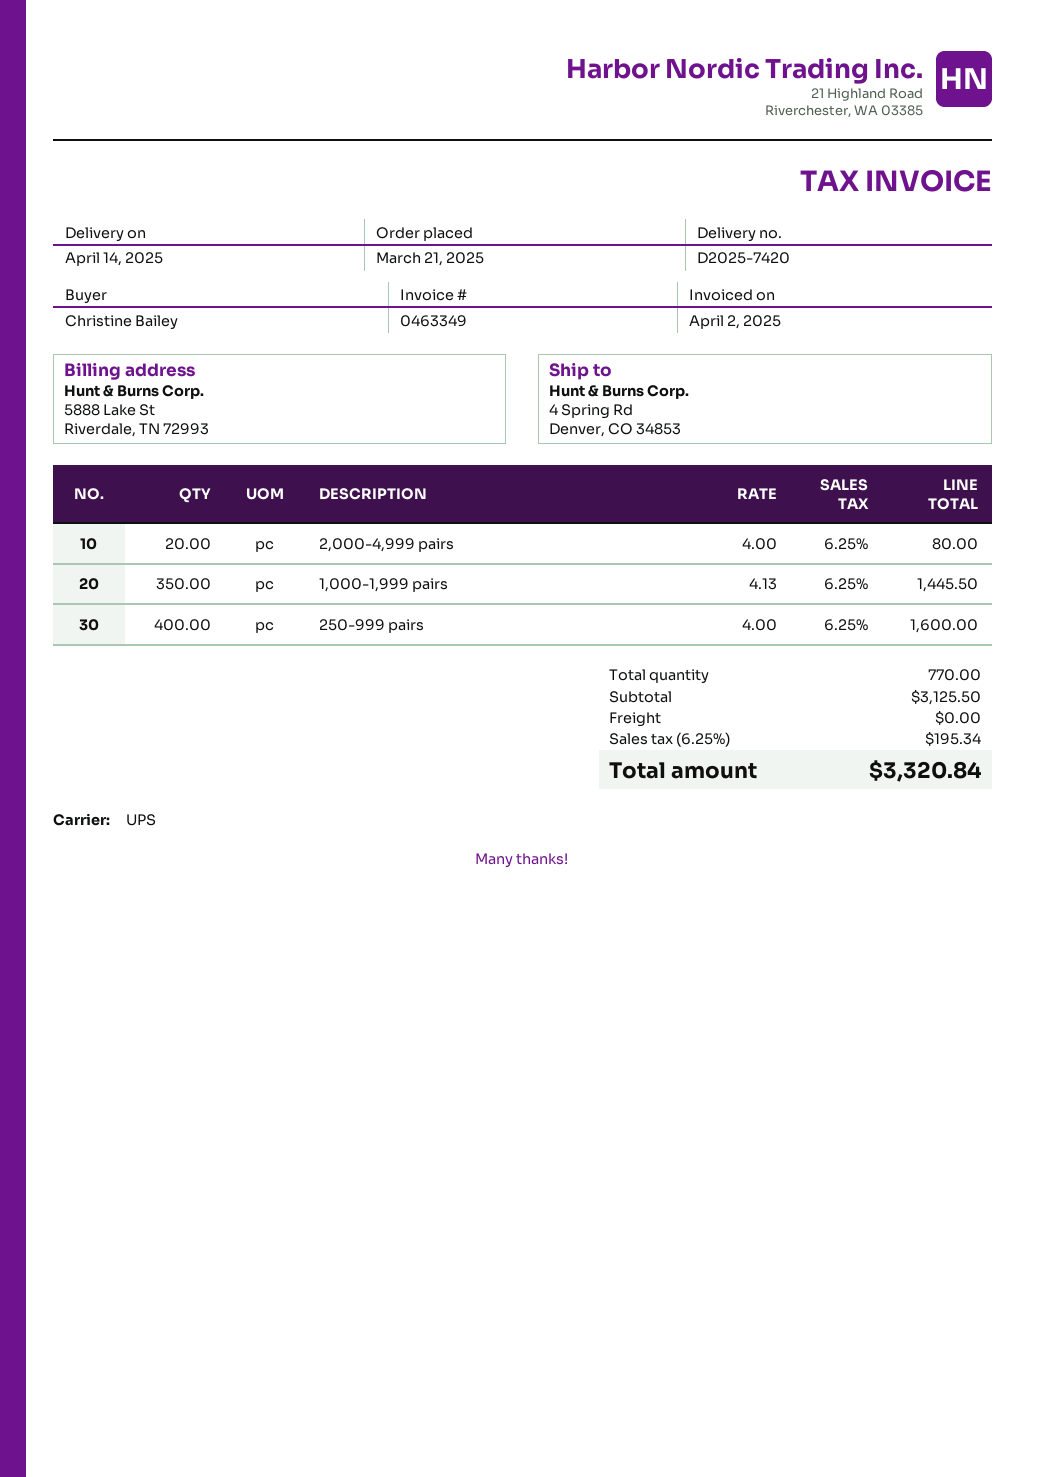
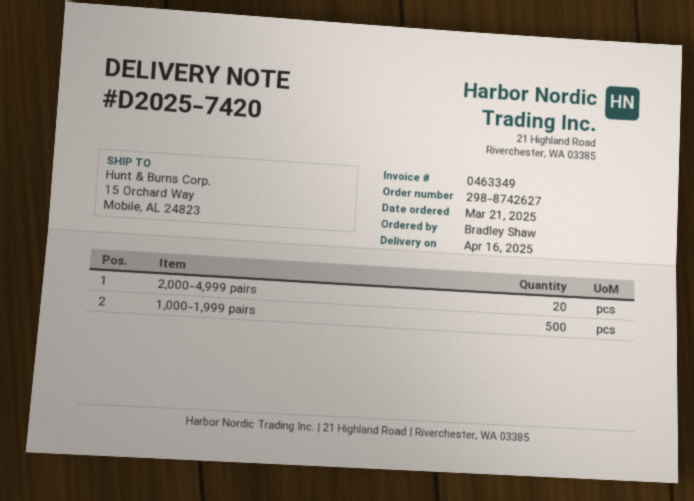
delivery date: 2025-04-14 -> 2025-04-16
ordered by: Christine Bailey -> Bradley Shaw
ship to: 4 Spring Rd, Denver, CO 34853 -> 15 Orchard Way, Mobile, AL 24823
1,000-1,999 pairs: 350 -> 500
250-999 pairs: 400 -> none

